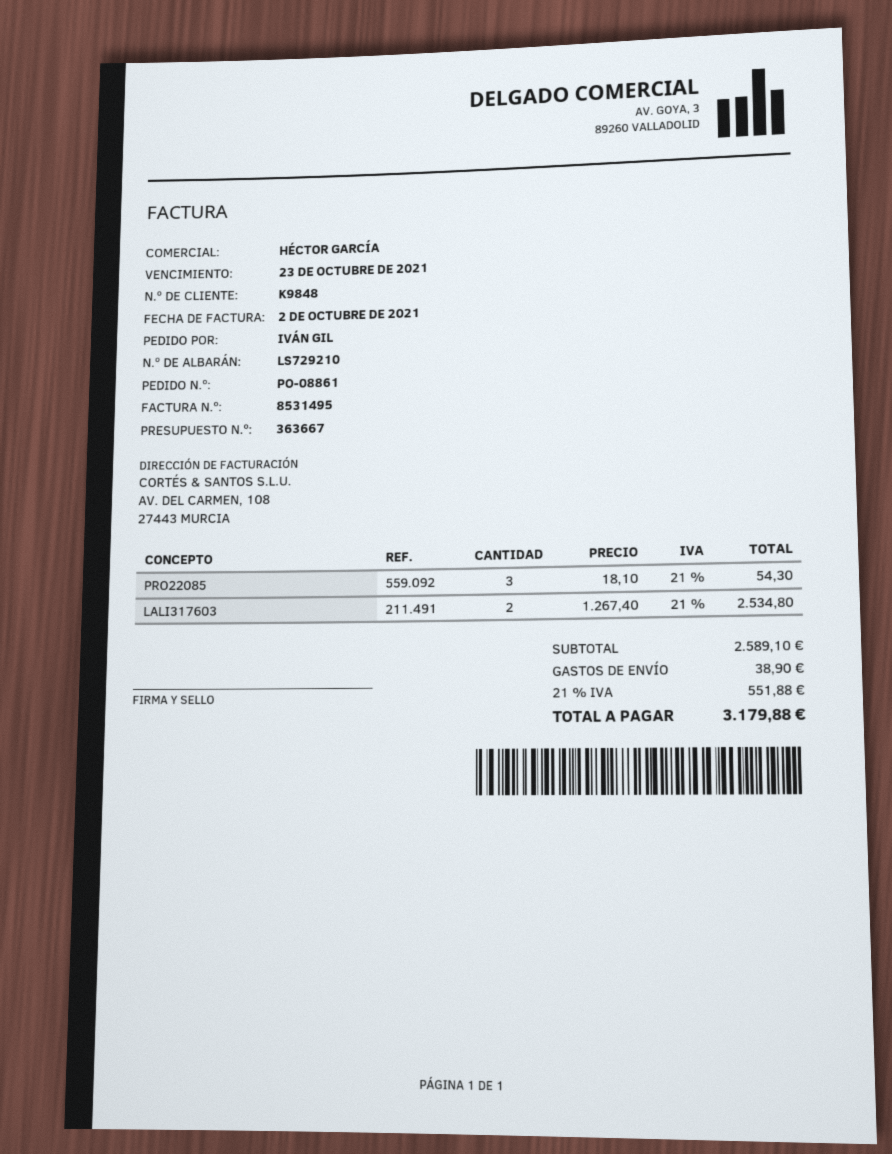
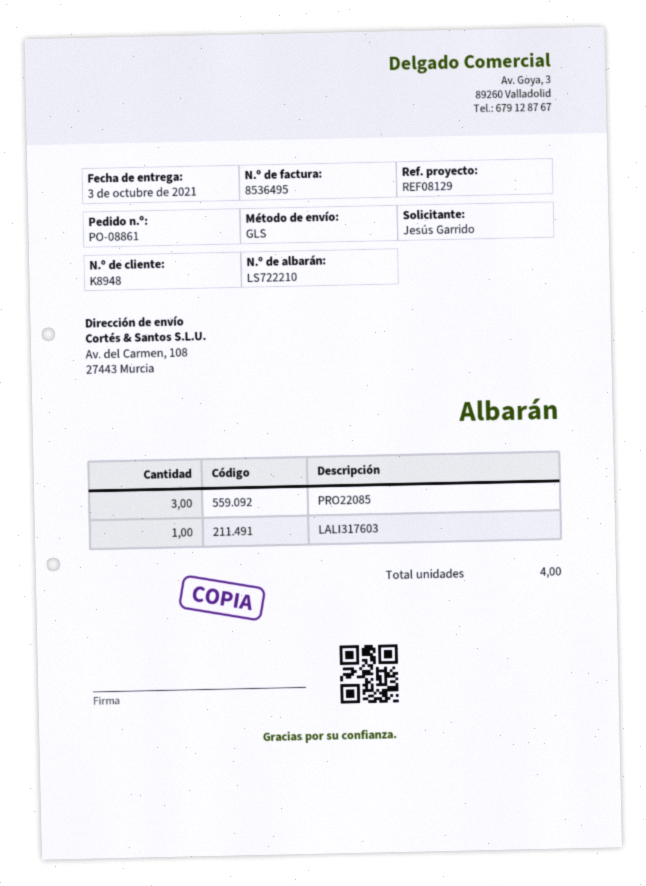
delivery note number: LS729210 -> LS722210
invoice number: 8531495 -> 8536495
customer number: K9848 -> K8948
ordered by: IVÁN GIL -> Jesús Garrido
LALI317603: 2 -> 1

